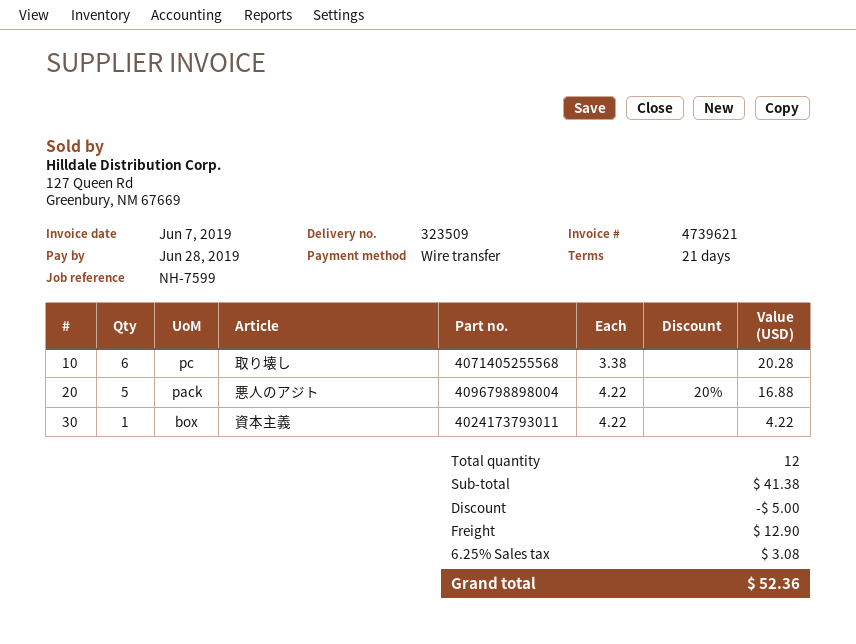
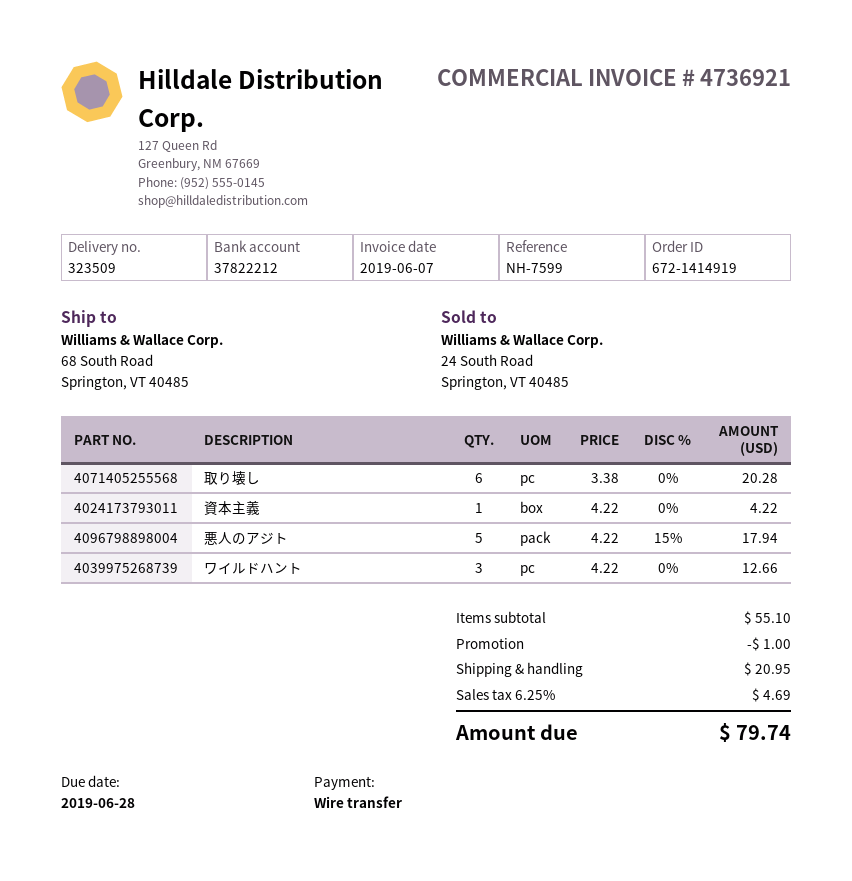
invoice number: 4739621 -> 4736921
悪人のアジト: 5 x 4.22 - 20% = 16.88 -> 5 x 4.22 - 15% = 17.94
ワイルドハント: none -> 3 x 4.22 = 12.66
subtotal: 41.38 -> 55.10
discount: 5.00 -> 1.00
shipping: 12.90 -> 20.95
tax: 6.25% = 3.08 -> 6.25% = 4.69
total: 52.36 -> 79.74

